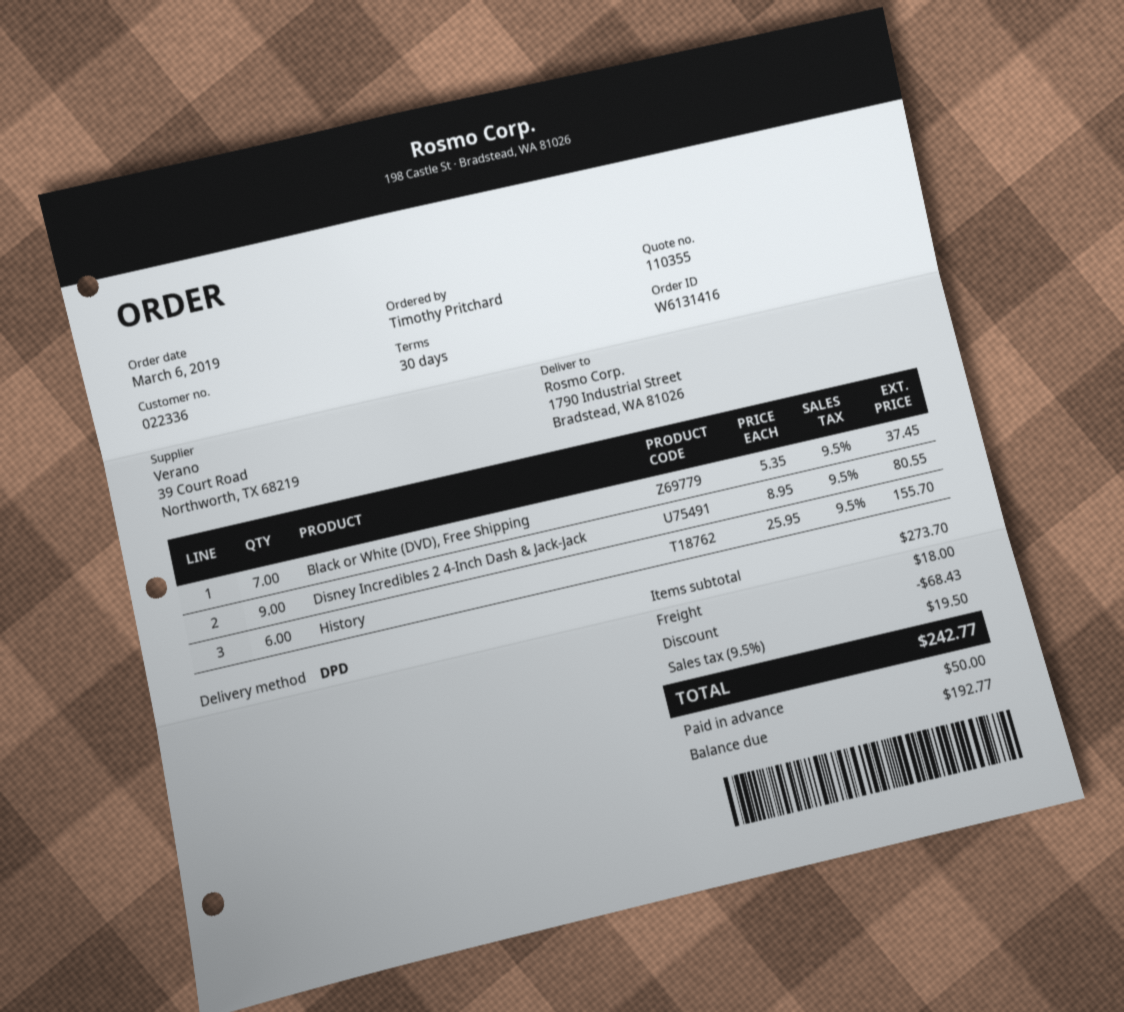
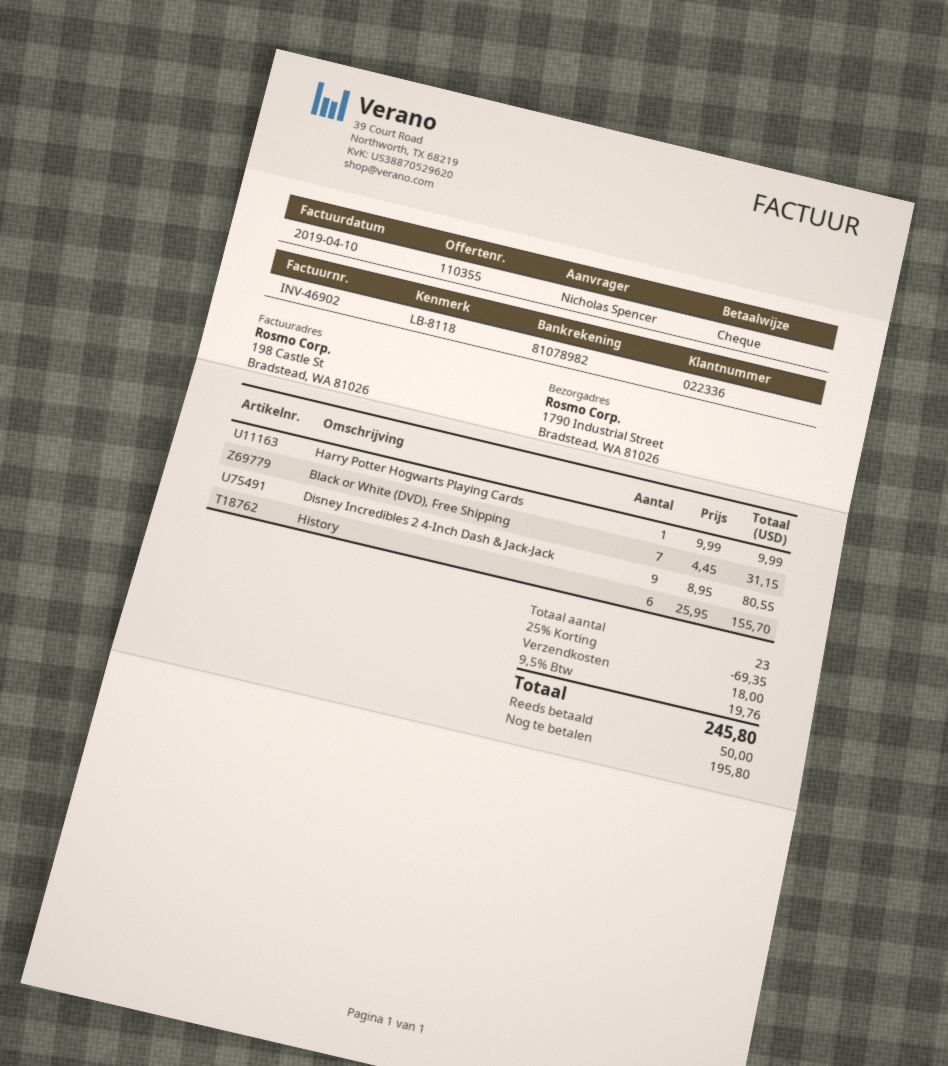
ordered by: Timothy Pritchard -> Nicholas Spencer
Black or White (DVD), Free Shipping: 7 x 5.35 = 37.45 -> 7 x 4.45 = 31.15
Harry Potter Hogwarts Playing Cards: none -> 1 x 9.99 = 9.99
discount: 68.43 -> 69.35
tax: 9.5% = 19.50 -> 9.5% = 19.76
total: 242.77 -> 245.80
balance: 192.77 -> 195.80

